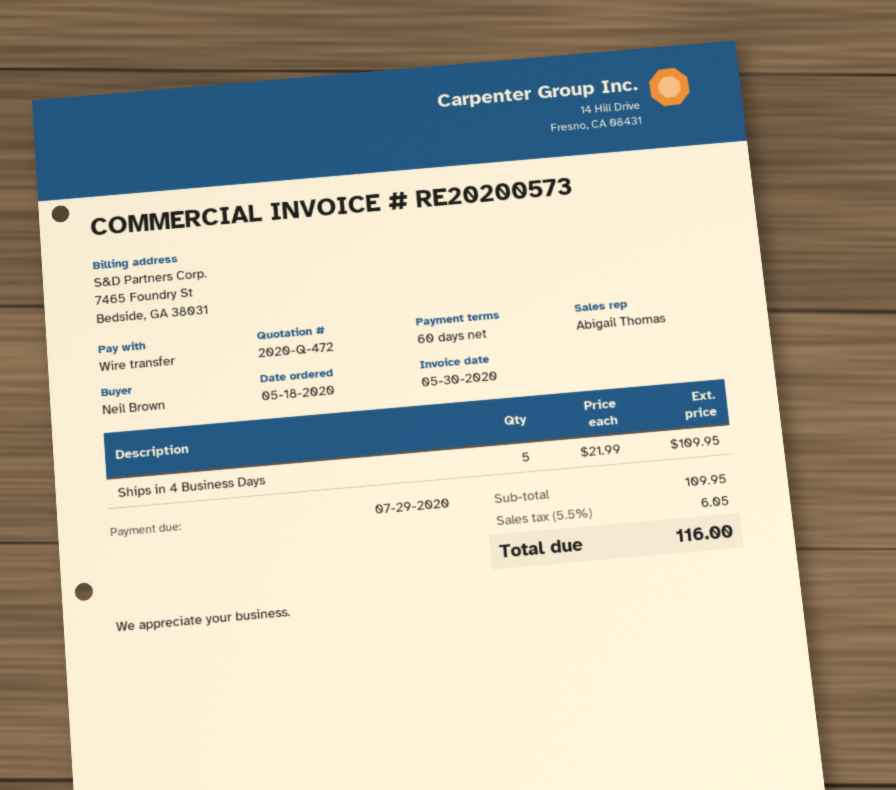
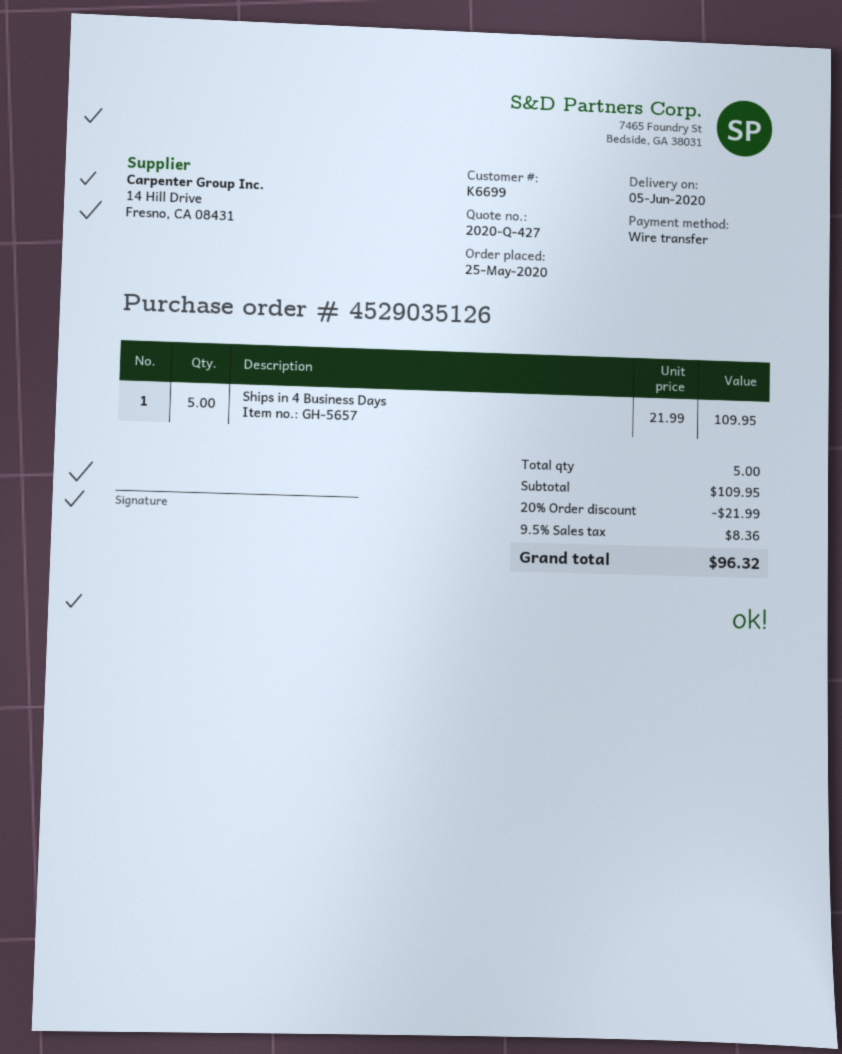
quote number: 2020-Q-472 -> 2020-Q-427
order date: 2020-05-18 -> 2020-05-25
discount: none -> 20% = 21.99
tax: 5.5% = 6.05 -> 9.5% = 8.36
total: 116.00 -> 96.32

